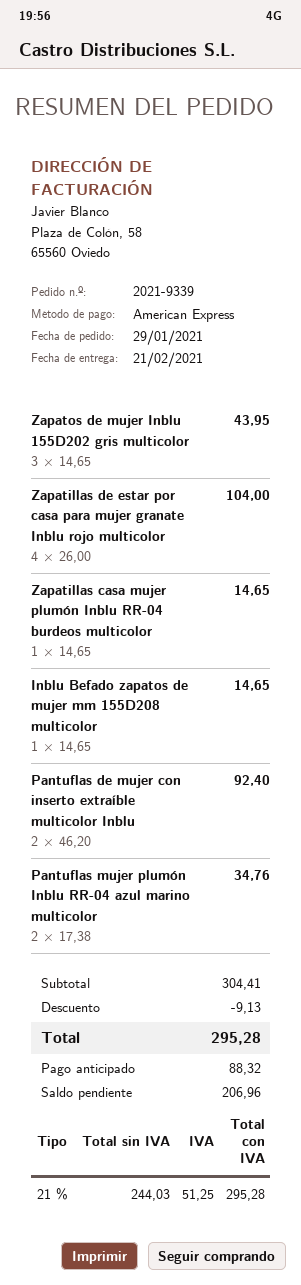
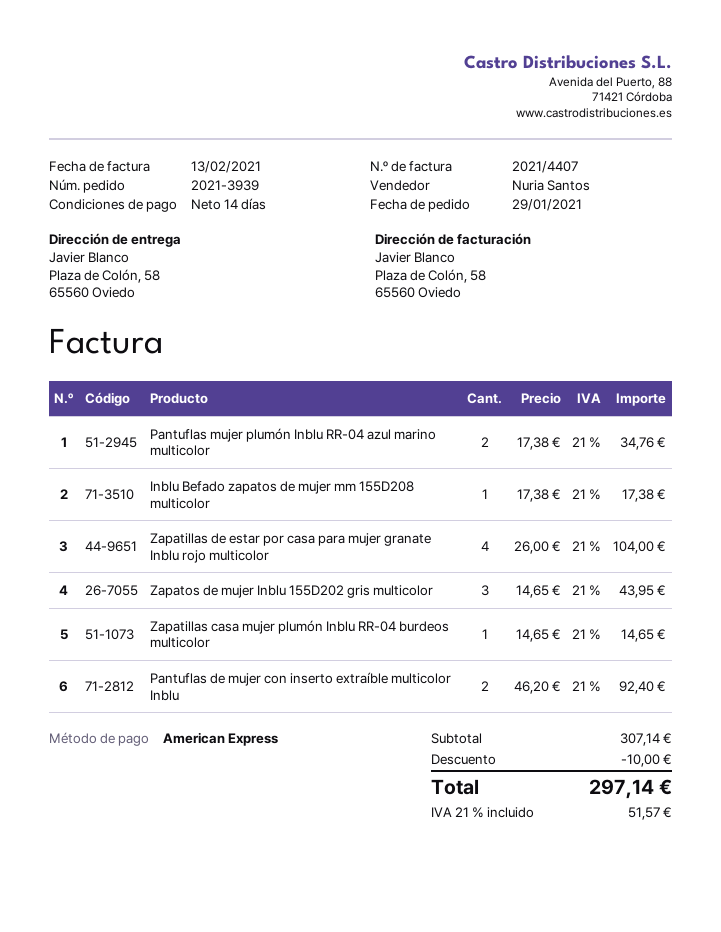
order number: 2021-9339 -> 2021-3939
Inblu Befado zapatos de mujer mm 155D208 multicolor: 1 x 14.65 = 14.65 -> 1 x 17.38 = 17.38
subtotal: 304.41 -> 307.14
discount: 9.13 -> 10.00
tax: 21% = 51.25 -> 21% = 51.57
total: 295.28 -> 297.14

